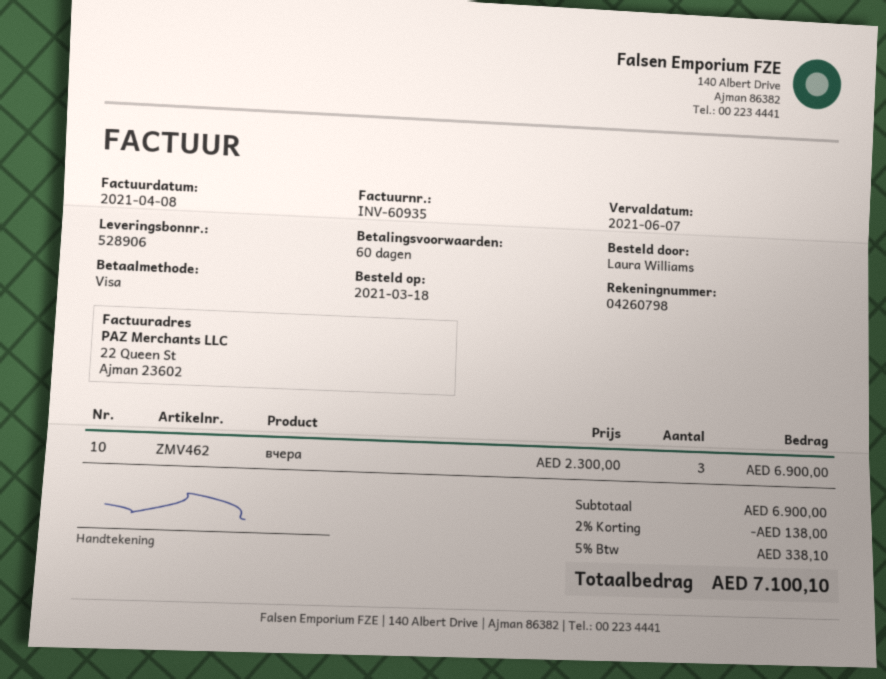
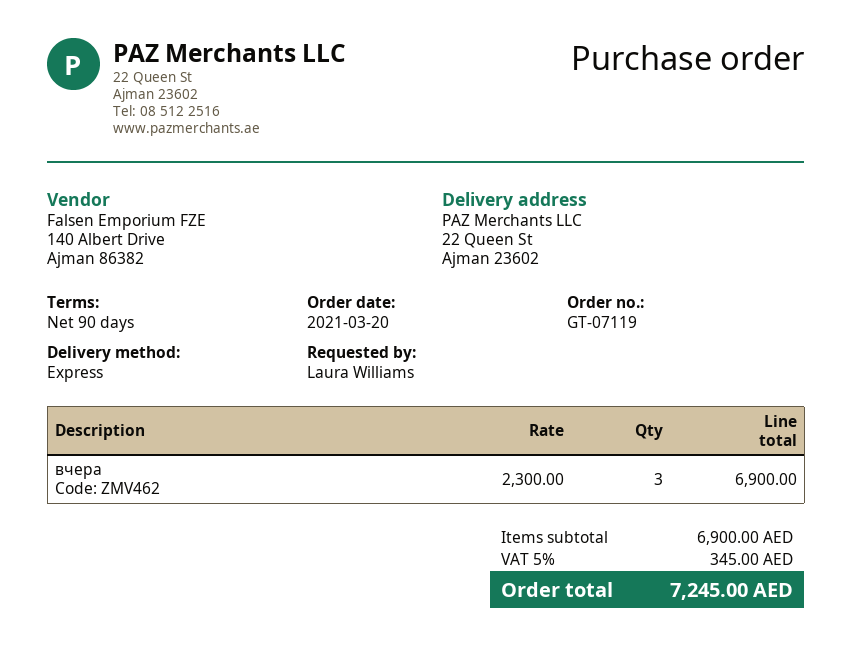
order date: 2021-03-18 -> 2021-03-20
payment terms: 60 days -> 90 days
discount: 2% = 138.00 -> none
tax: 5% = 338.10 -> 5% = 345.00
total: 7100.10 -> 7245.00

